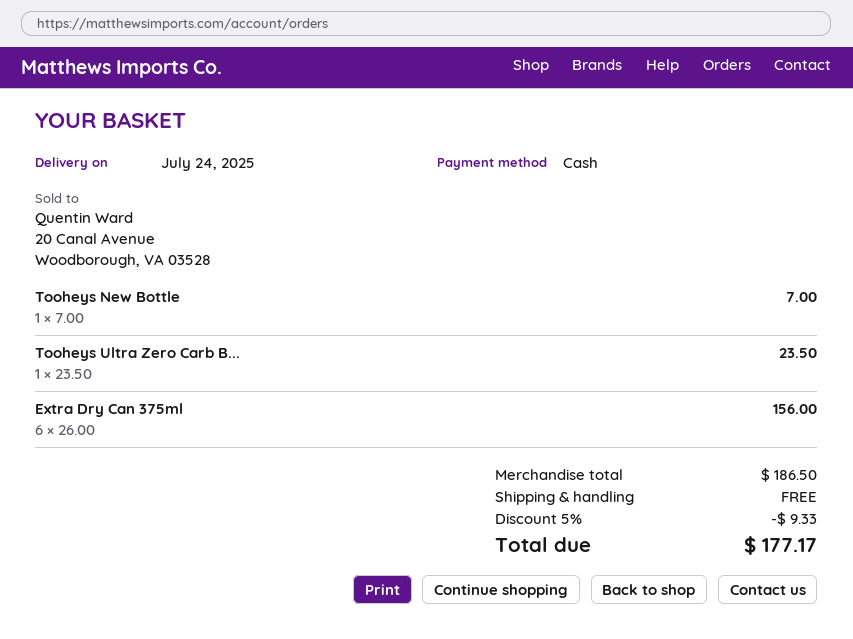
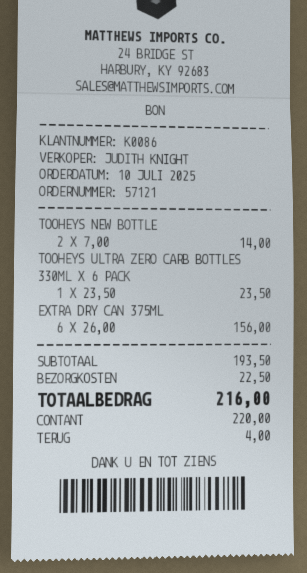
Tooheys New Bottle: 1 x 7.00 = 7.00 -> 2 x 7.00 = 14.00
subtotal: 186.50 -> 193.50
discount: 5% = 9.33 -> none
shipping: 0.00 -> 22.50
total: 177.17 -> 216.00

